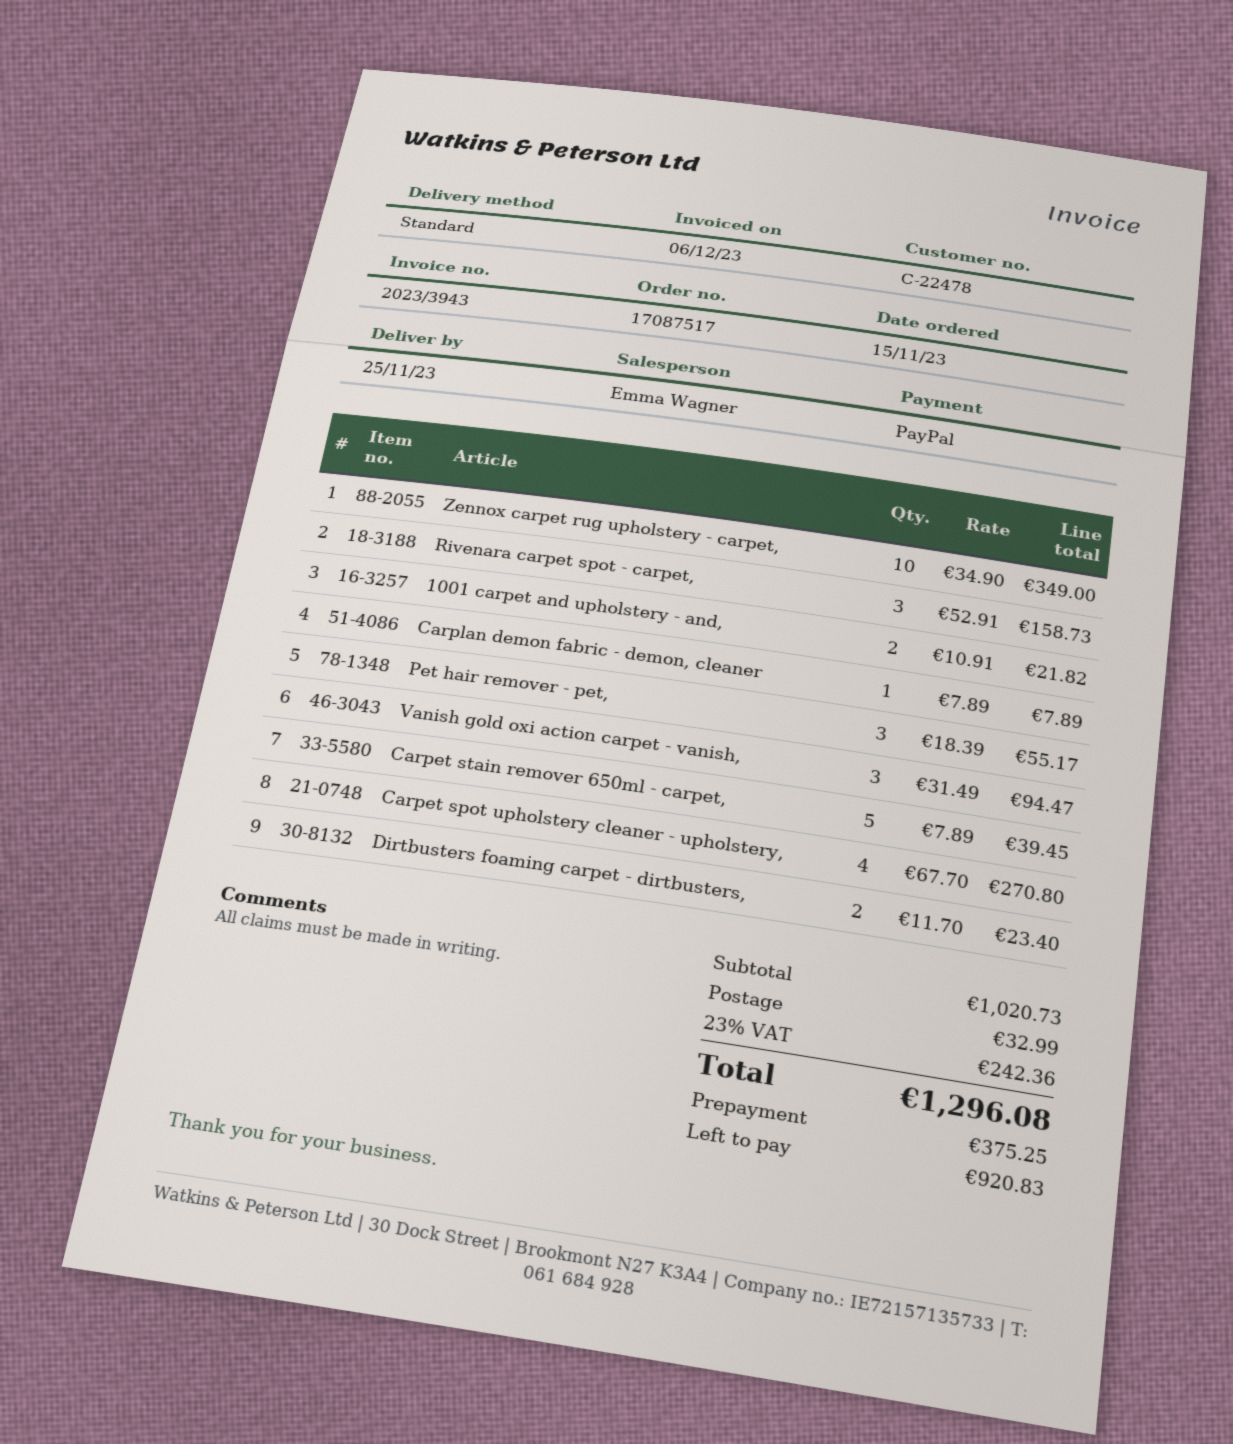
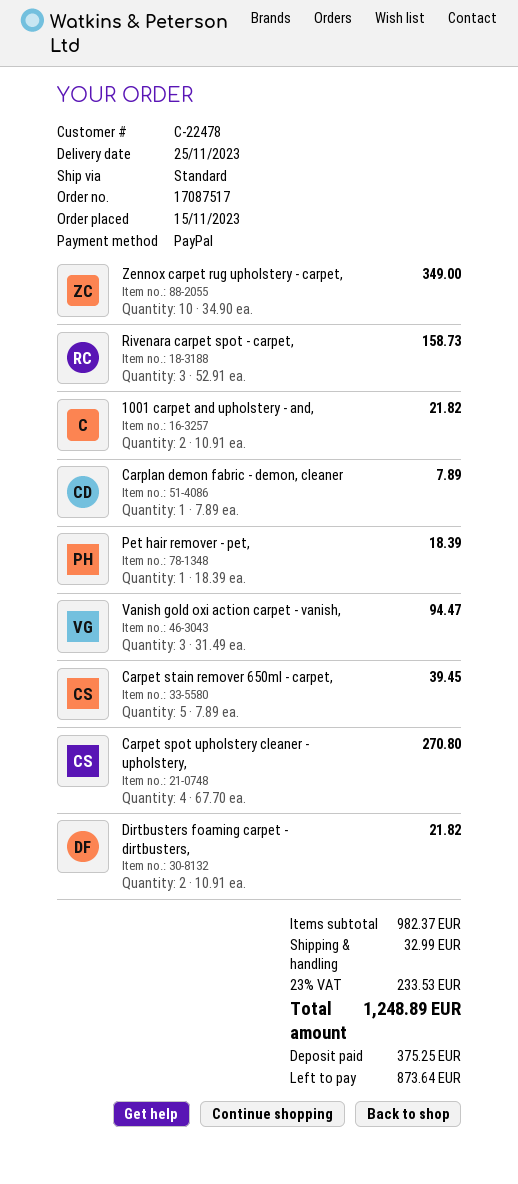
Pet hair remover - pet,: 3 x 18.39 = 55.17 -> 1 x 18.39 = 18.39
Dirtbusters foaming carpet - dirtbusters,: 2 x 11.70 = 23.40 -> 2 x 10.91 = 21.82
subtotal: 1020.73 -> 982.37
tax: 23% = 242.36 -> 23% = 233.53
total: 1296.08 -> 1248.89
balance: 920.83 -> 873.64

